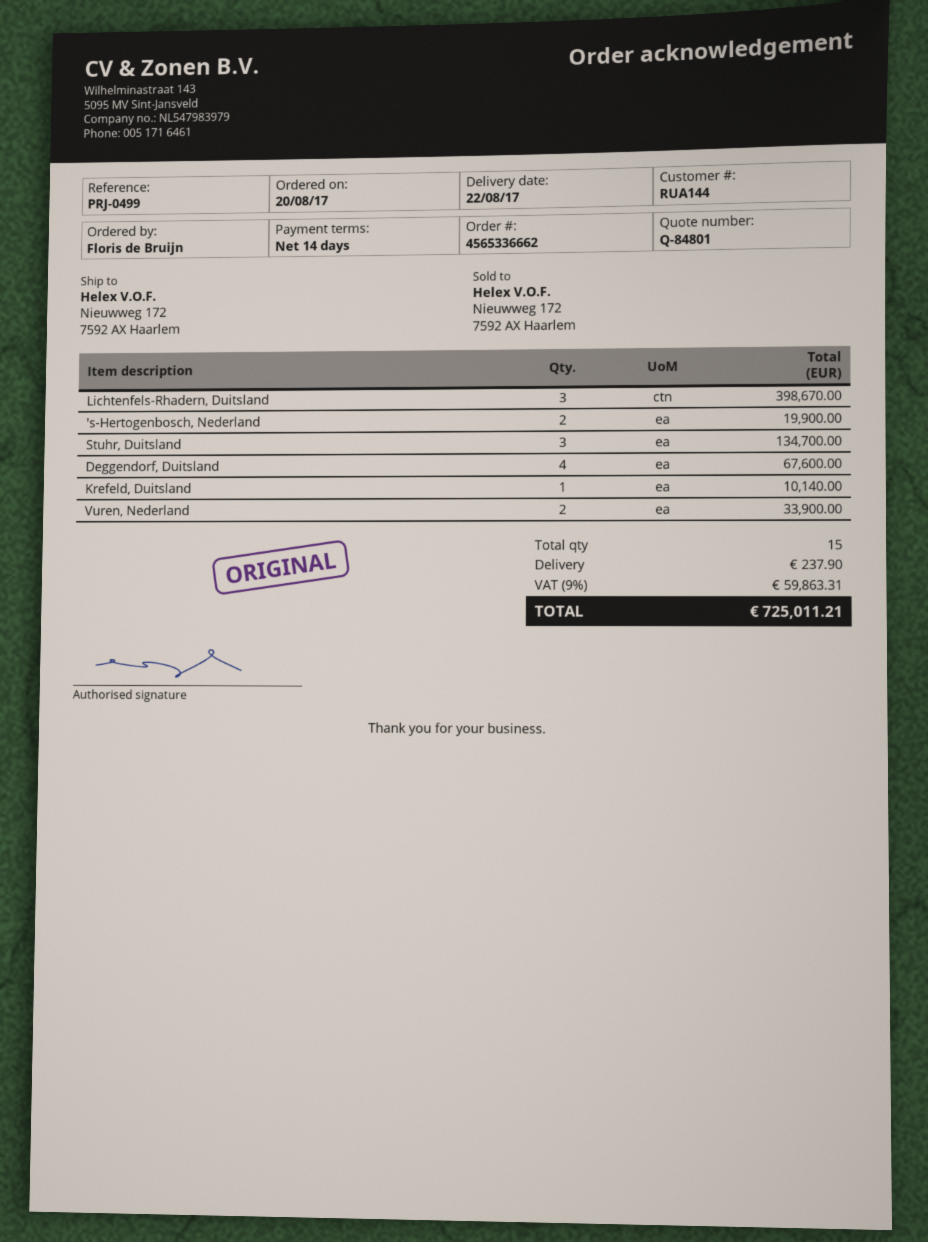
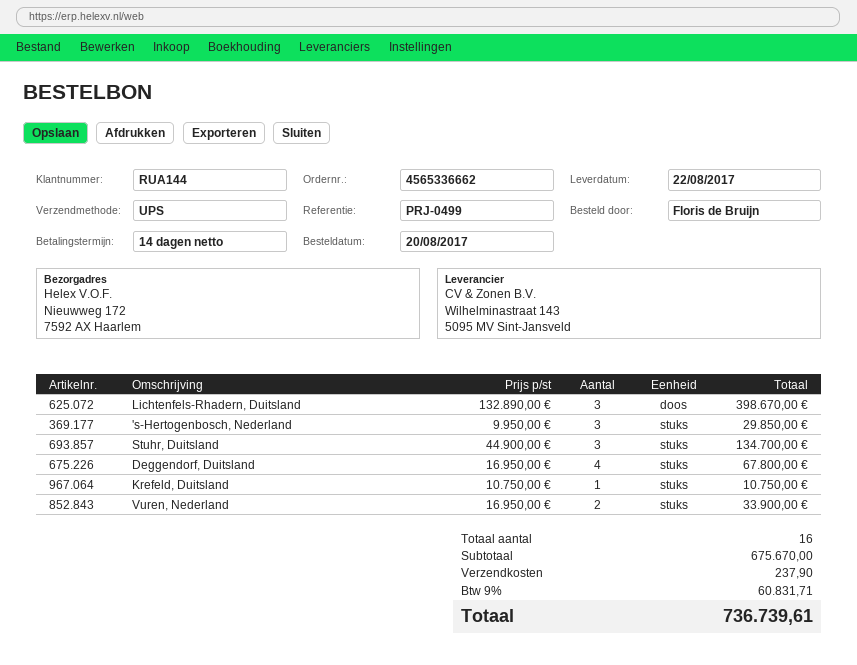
's-Hertogenbosch, Nederland: 2 for 19900.00 -> 3 for 29850.00
Deggendorf, Duitsland: 4 for 67600.00 -> 4 for 67800.00
Krefeld, Duitsland: 1 for 10140.00 -> 1 for 10750.00
total quantity: 15 -> 16
tax: 9% = 59863.31 -> 9% = 60831.71
total: 725011.21 -> 736739.61

